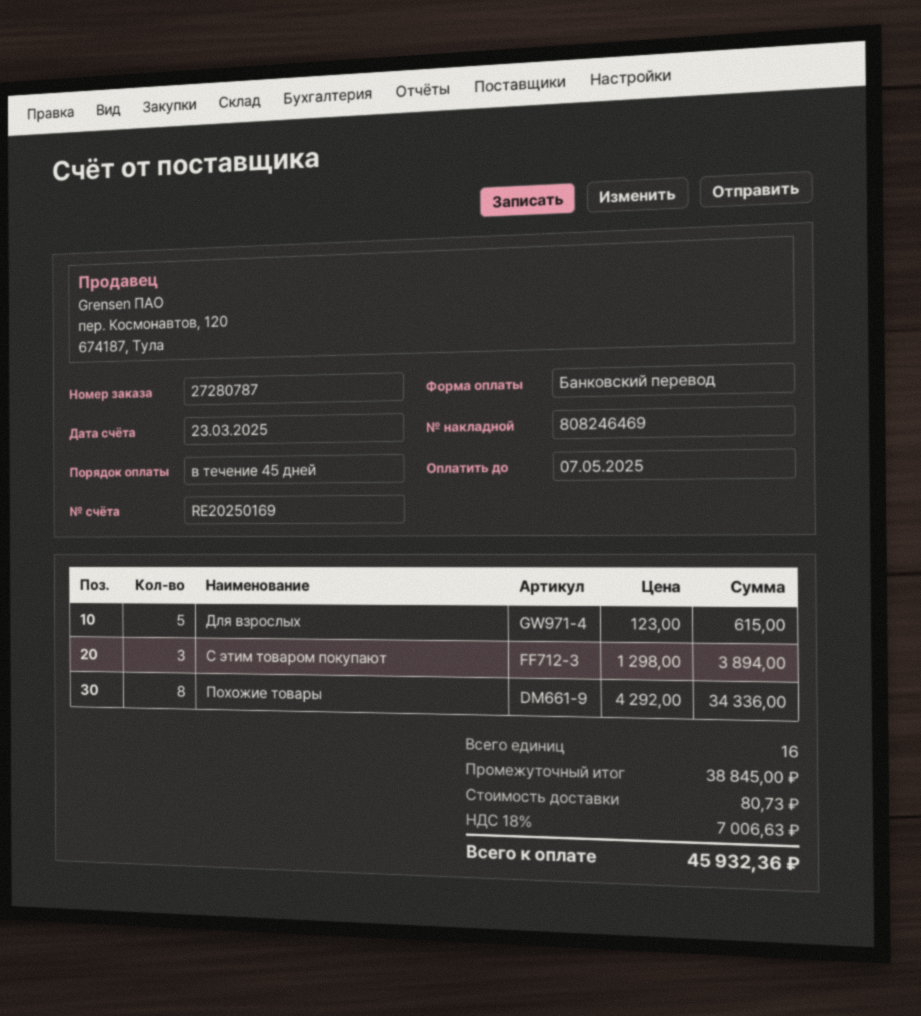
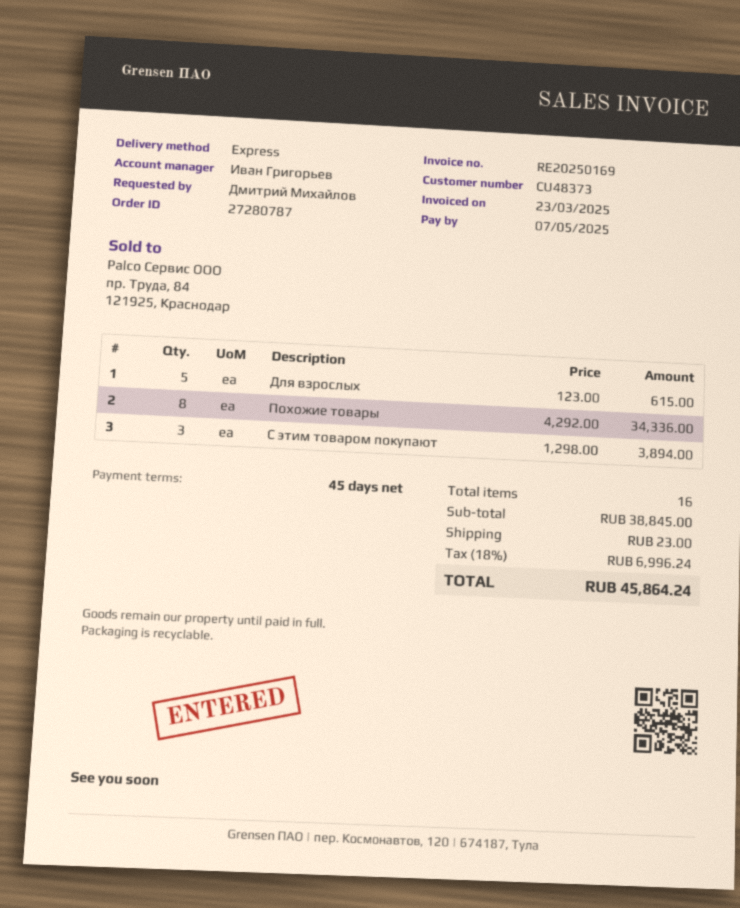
shipping: 80.73 -> 23.00
tax: 18% = 7006.63 -> 18% = 6996.24
total: 45932.36 -> 45864.24

